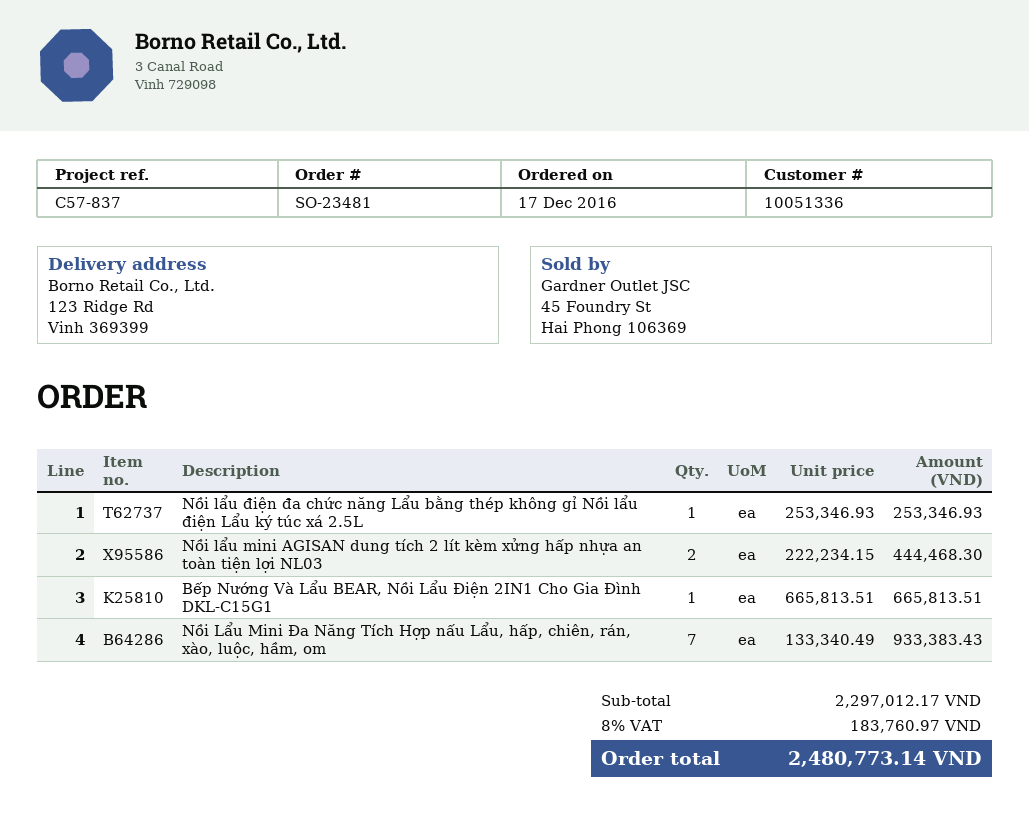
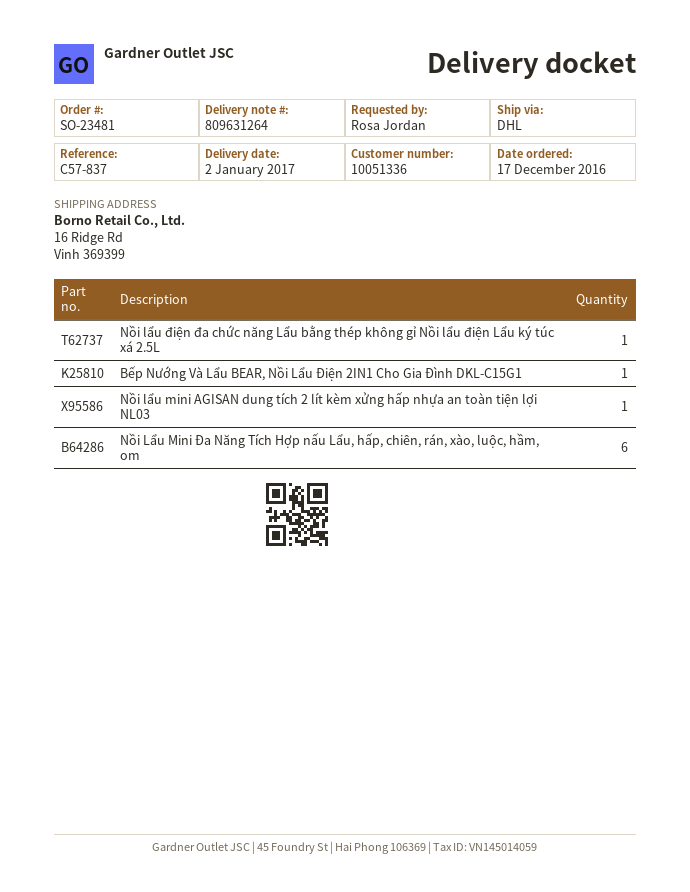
ship to: 123 Ridge Rd, Vinh 369399 -> 16 Ridge Rd, Vinh 369399
Nồi lẩu mini AGISAN dung tích 2 lít kèm xửng hấp nhựa an toàn tiện lợi NL03: 2 -> 1
Nồi Lẩu Mini Đa Năng Tích Hợp nấu Lẩu, hấp, chiên, rán, xào, luộc, hầm, om: 7 -> 6

